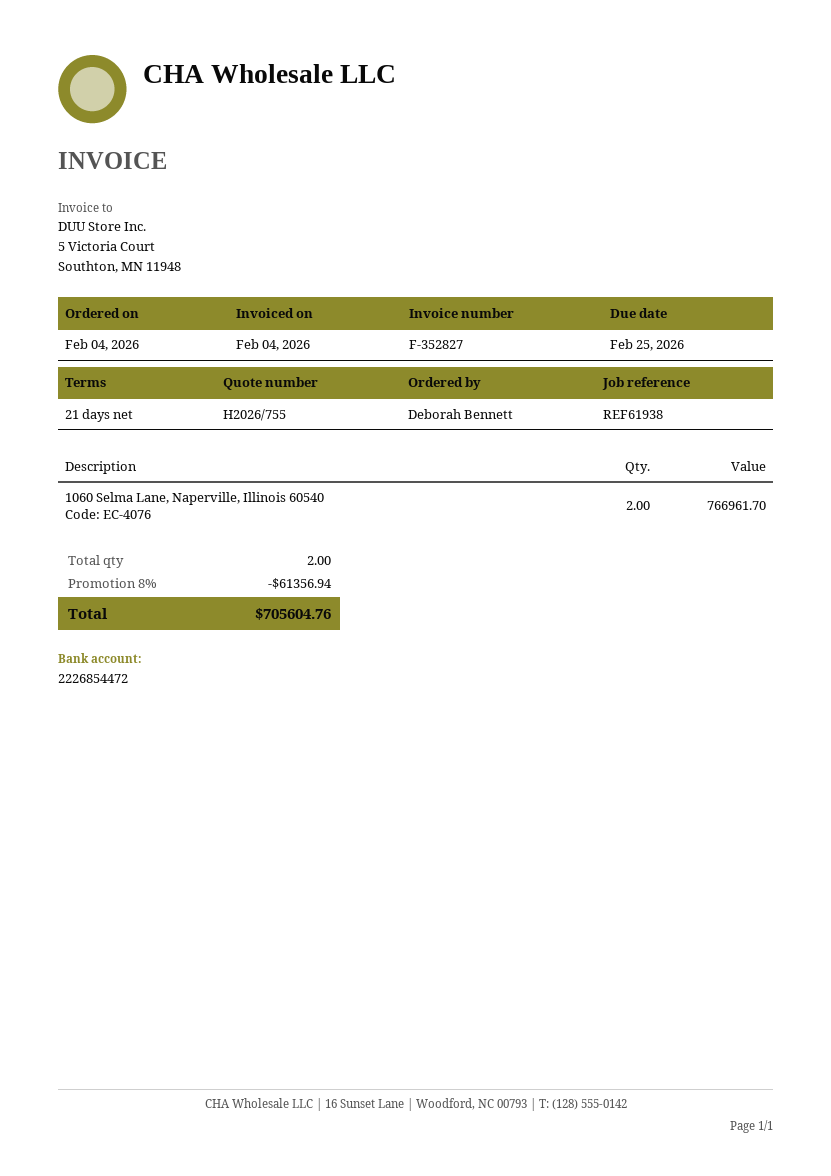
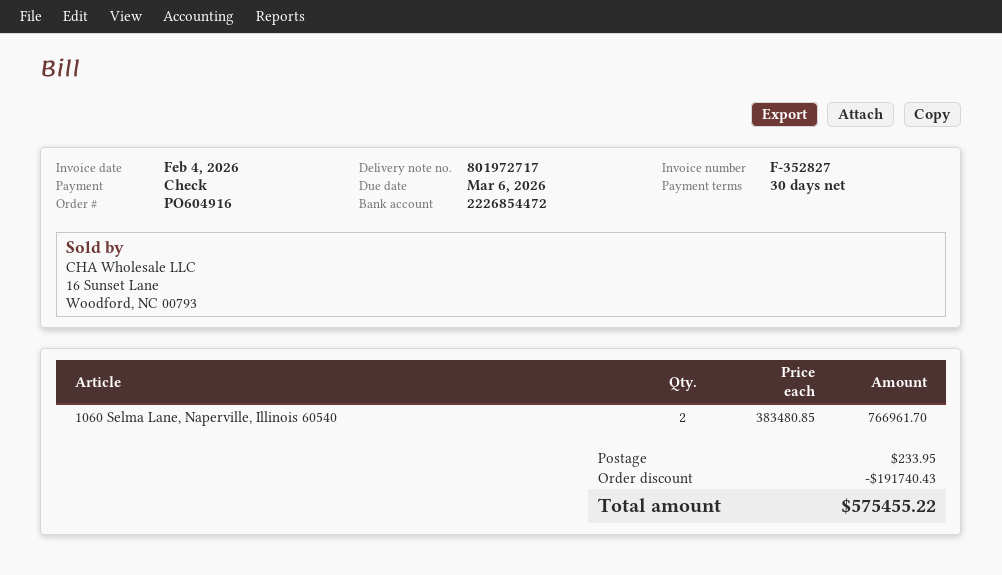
payment terms: 21 days -> 30 days
due date: 2026-02-25 -> 2026-03-06
discount: 61356.94 -> 191740.43
shipping: none -> 233.95
total: 705604.76 -> 575455.22

